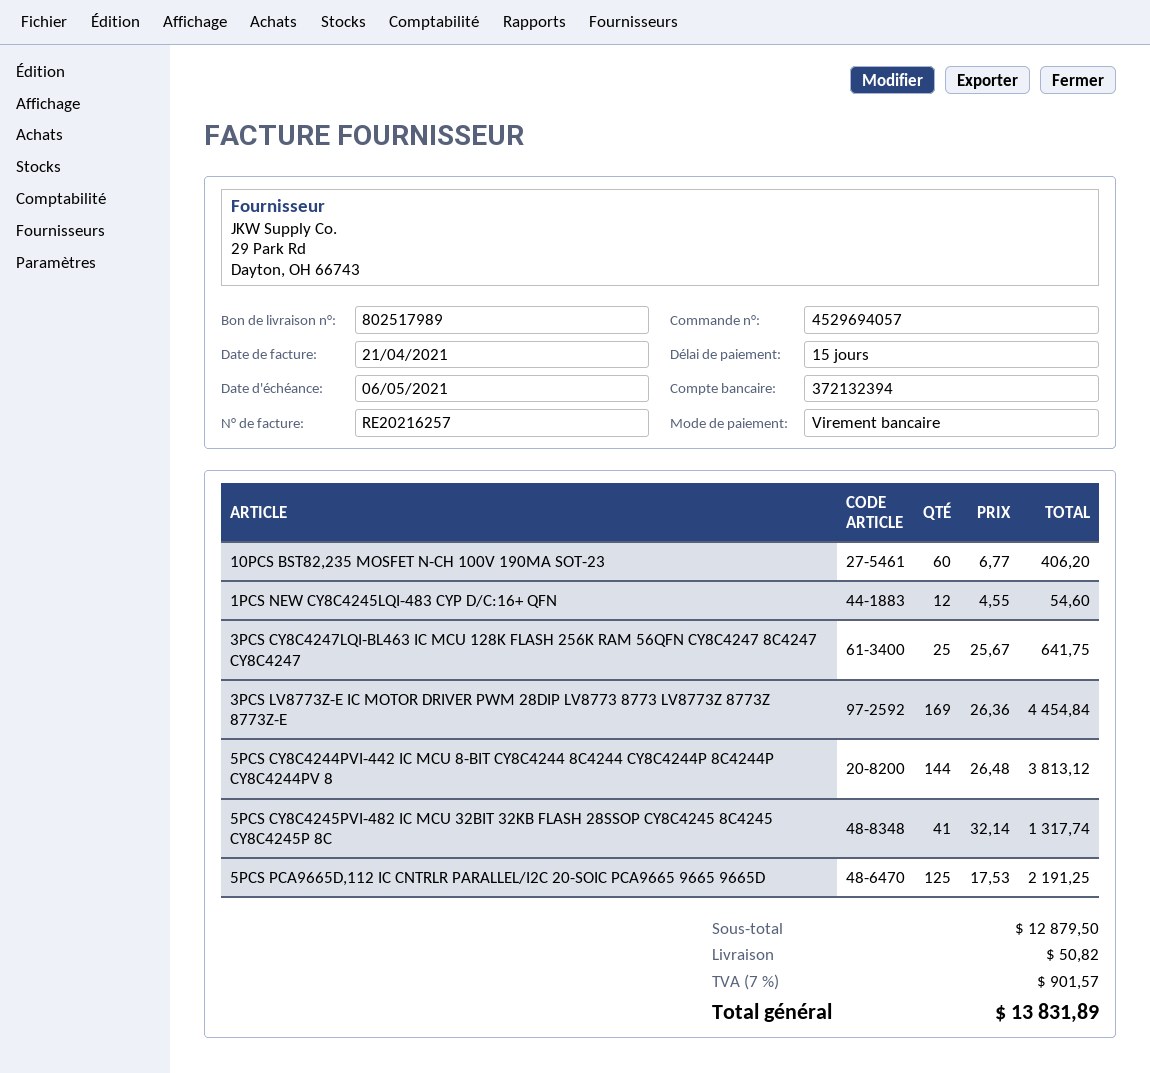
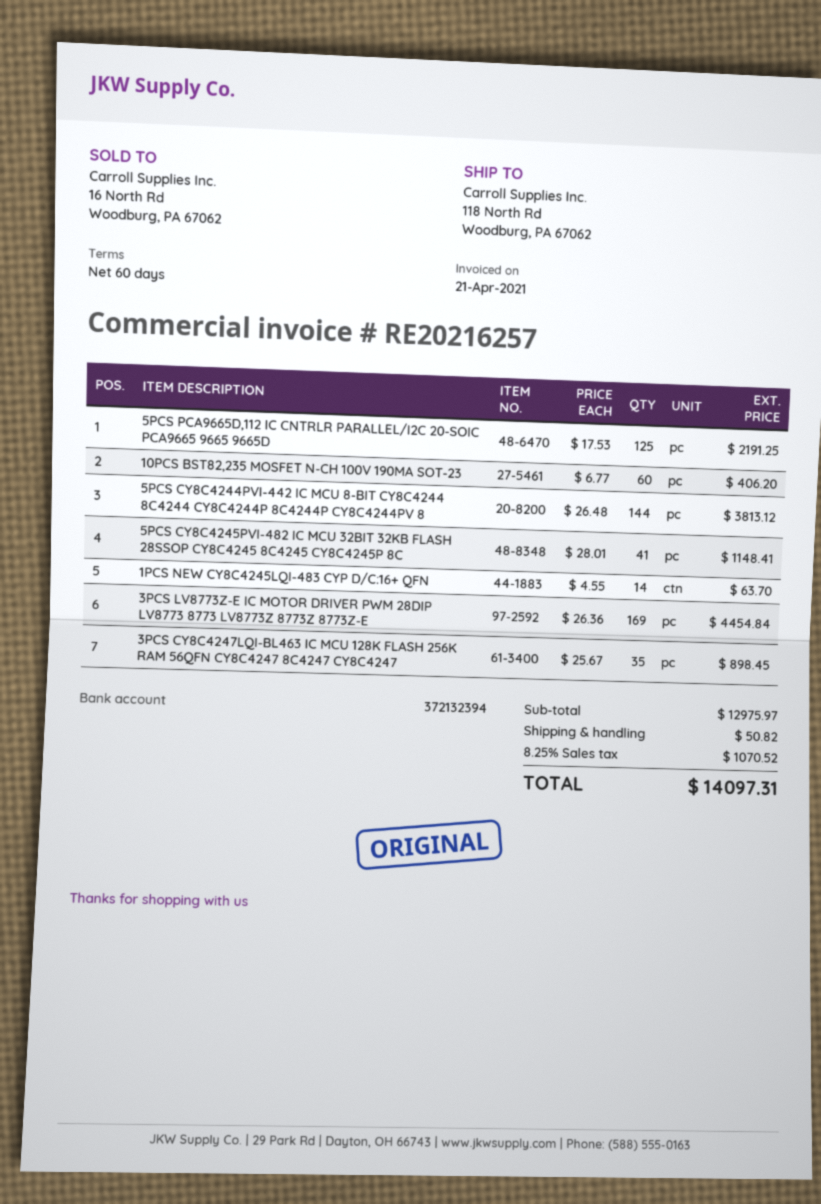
payment terms: 15 days -> 60 days
1PCS NEW CY8C4245LQI-483 CYP D/C:16+ QFN: 12 x 4.55 = 54.60 -> 14 x 4.55 = 63.70
3PCS CY8C4247LQI-BL463 IC MCU 128K FLASH 256K RAM 56QFN CY8C4247 8C4247 CY8C4247: 25 x 25.67 = 641.75 -> 35 x 25.67 = 898.45
5PCS CY8C4245PVI-482 IC MCU 32BIT 32KB FLASH 28SSOP CY8C4245 8C4245 CY8C4245P 8C: 41 x 32.14 = 1317.74 -> 41 x 28.01 = 1148.41
subtotal: 12879.50 -> 12975.97
tax: 7% = 901.57 -> 8.25% = 1070.52
total: 13831.89 -> 14097.31

